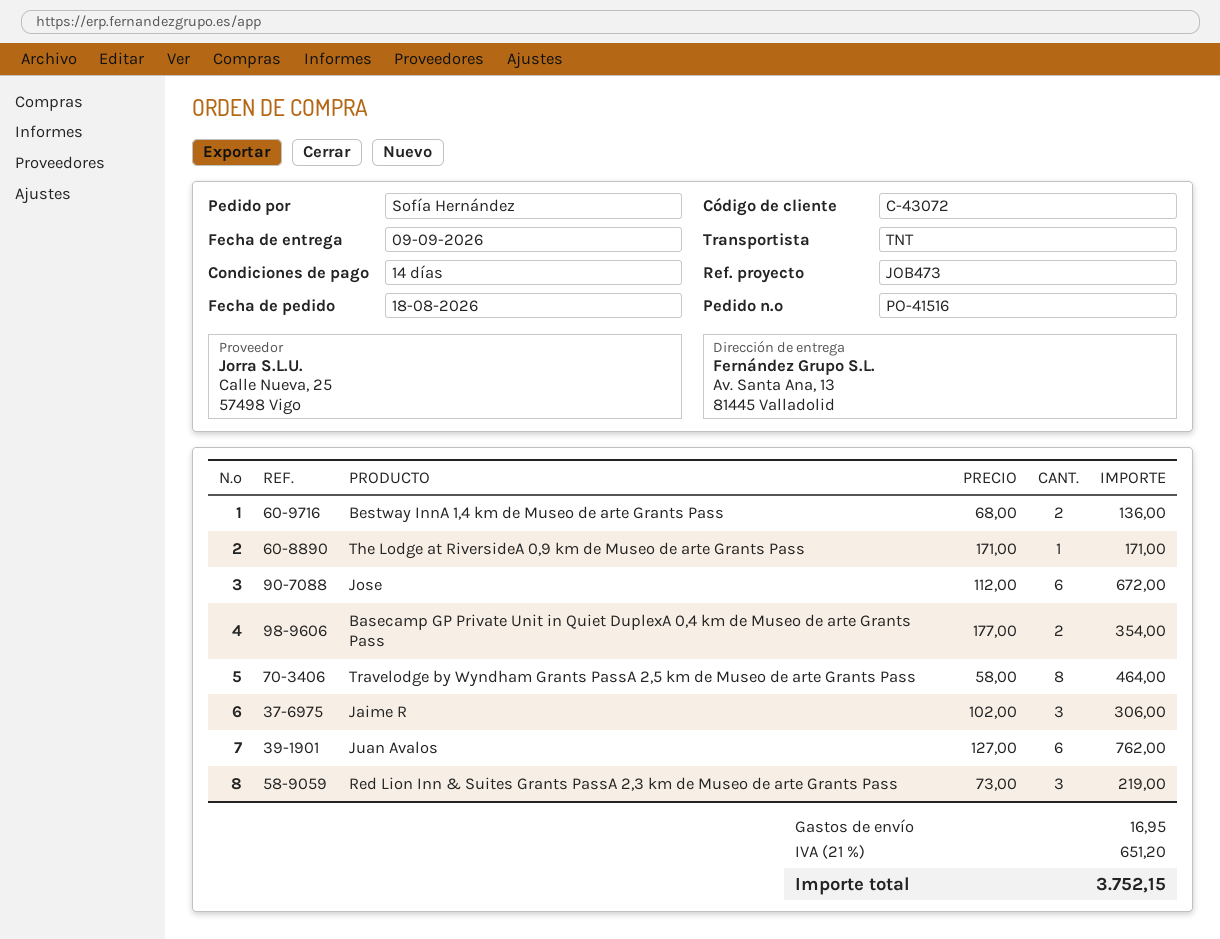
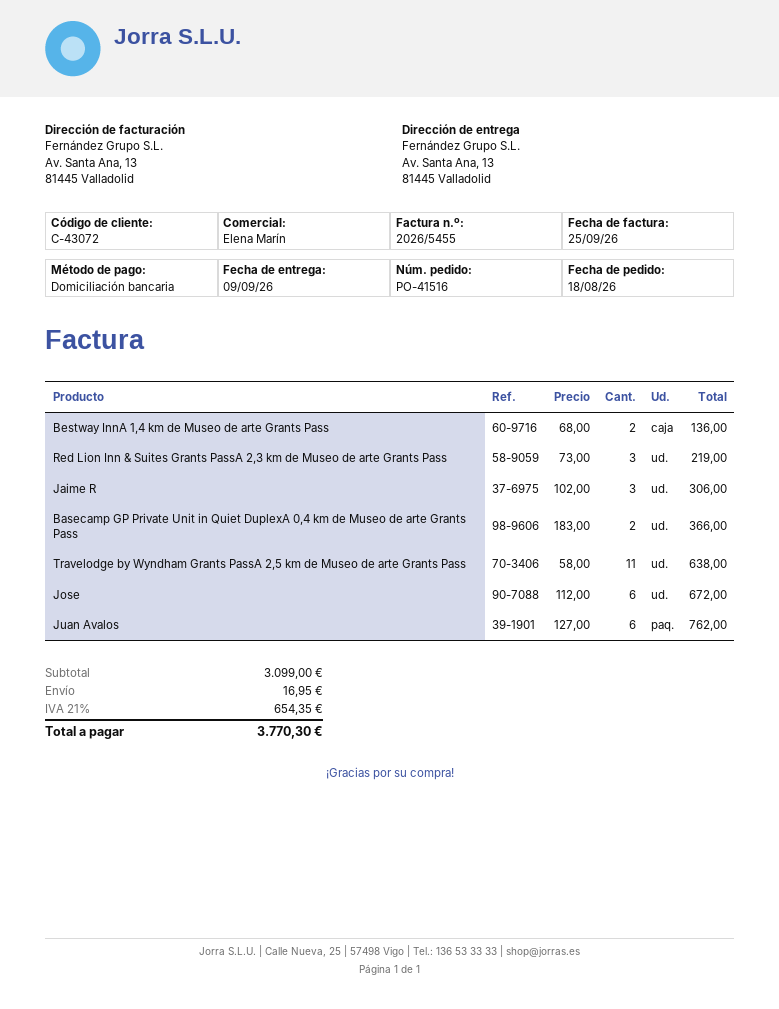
The Lodge at RiversideA 0,9 km de Museo de arte Grants Pass: 1 x 171.00 = 171.00 -> none
Basecamp GP Private Unit in Quiet DuplexA 0,4 km de Museo de arte Grants Pass: 2 x 177.00 = 354.00 -> 2 x 183.00 = 366.00
Travelodge by Wyndham Grants PassA 2,5 km de Museo de arte Grants Pass: 8 x 58.00 = 464.00 -> 11 x 58.00 = 638.00
tax: 21% = 651.20 -> 21% = 654.35
total: 3752.15 -> 3770.30

